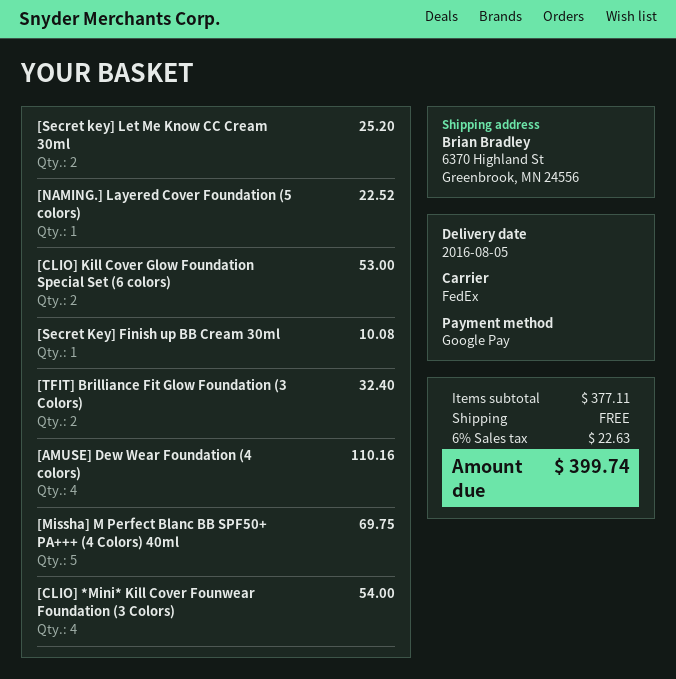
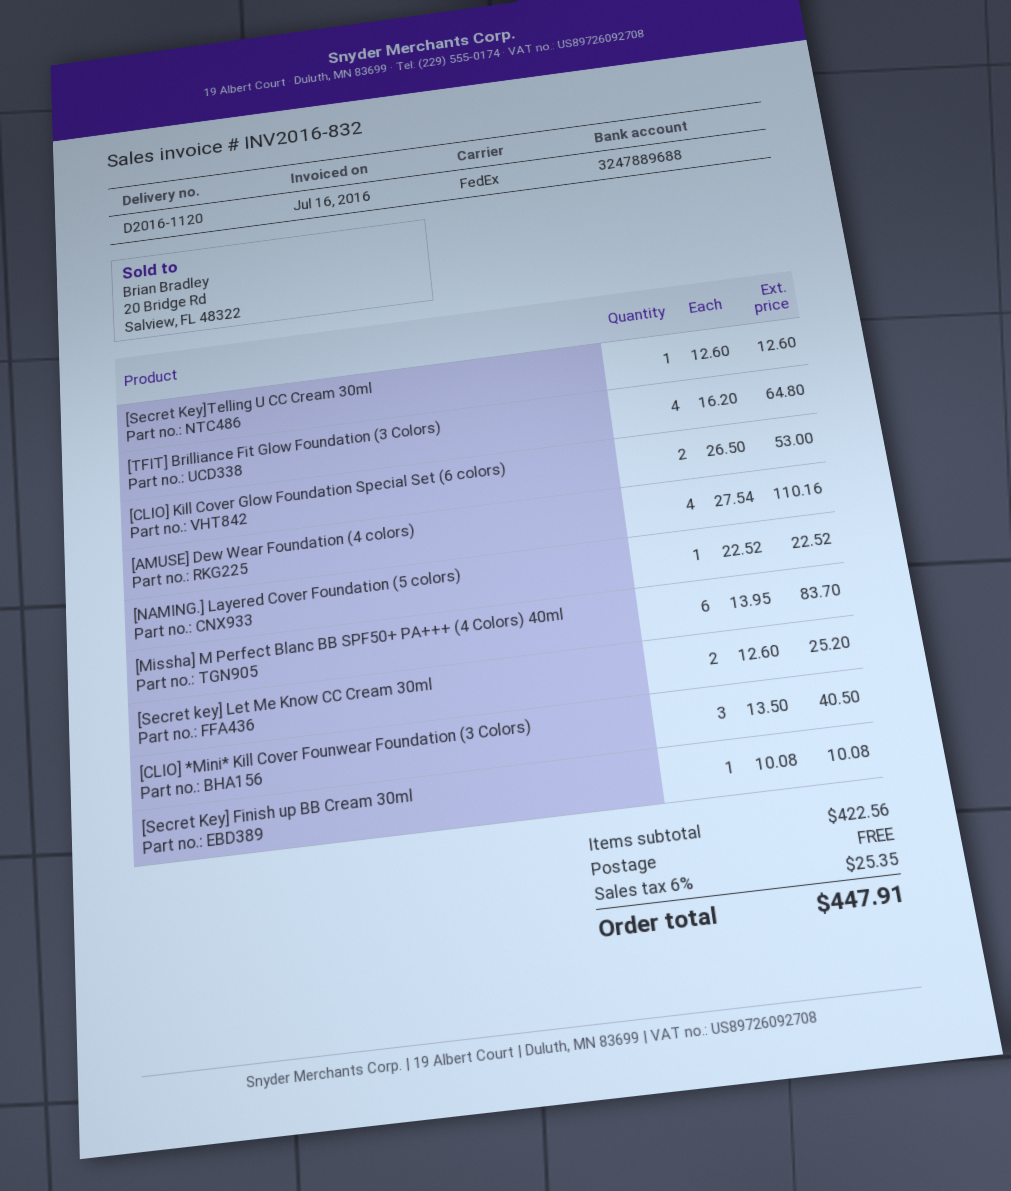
[TFIT] Brilliance Fit Glow Foundation (3 Colors): 2 for 32.40 -> 4 for 64.80
[Missha] M Perfect Blanc BB SPF50+ PA+++ (4 Colors) 40ml: 5 for 69.75 -> 6 for 83.70
[CLIO] *Mini* Kill Cover Founwear Foundation (3 Colors): 4 for 54.00 -> 3 for 40.50
[Secret Key]Telling U CC Cream 30ml: none -> 1 for 12.60
subtotal: 377.11 -> 422.56
tax: 6% = 22.63 -> 6% = 25.35
total: 399.74 -> 447.91

